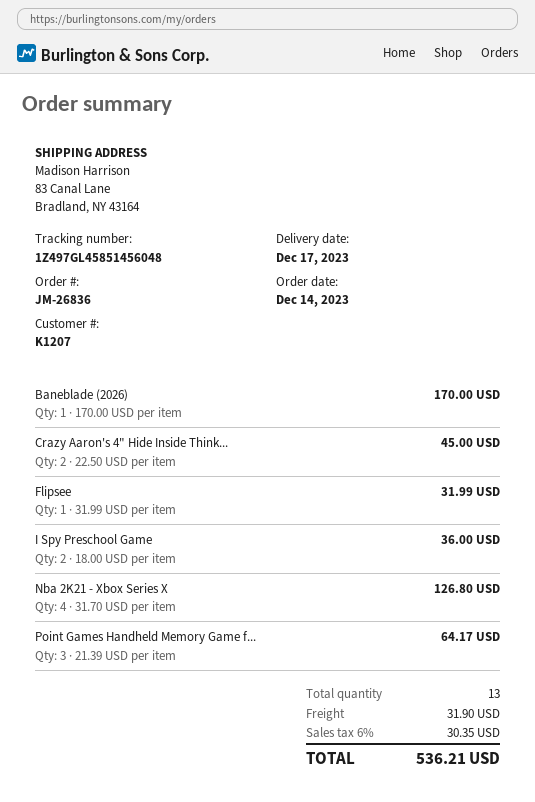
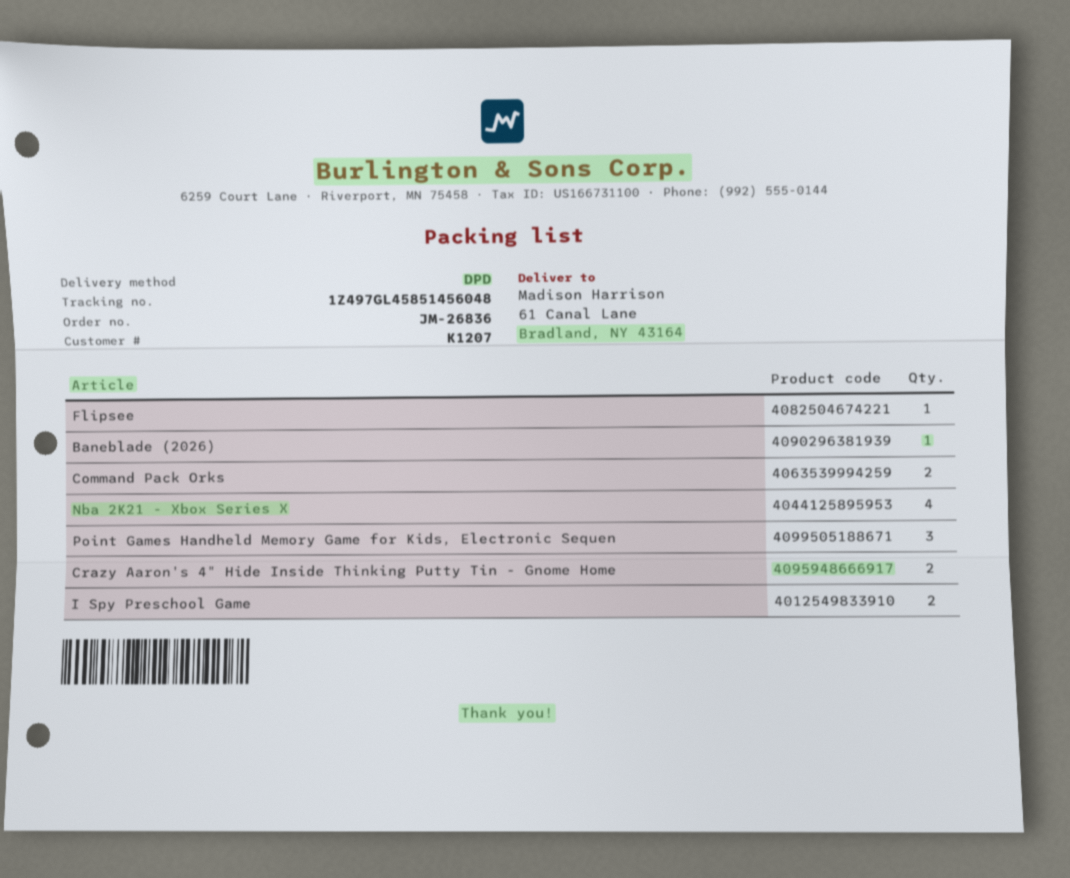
ship to: 83 Canal Lane, Bradland, NY 43164 -> 61 Canal Lane, Bradland, NY 43164
Command Pack Orks: none -> 2

